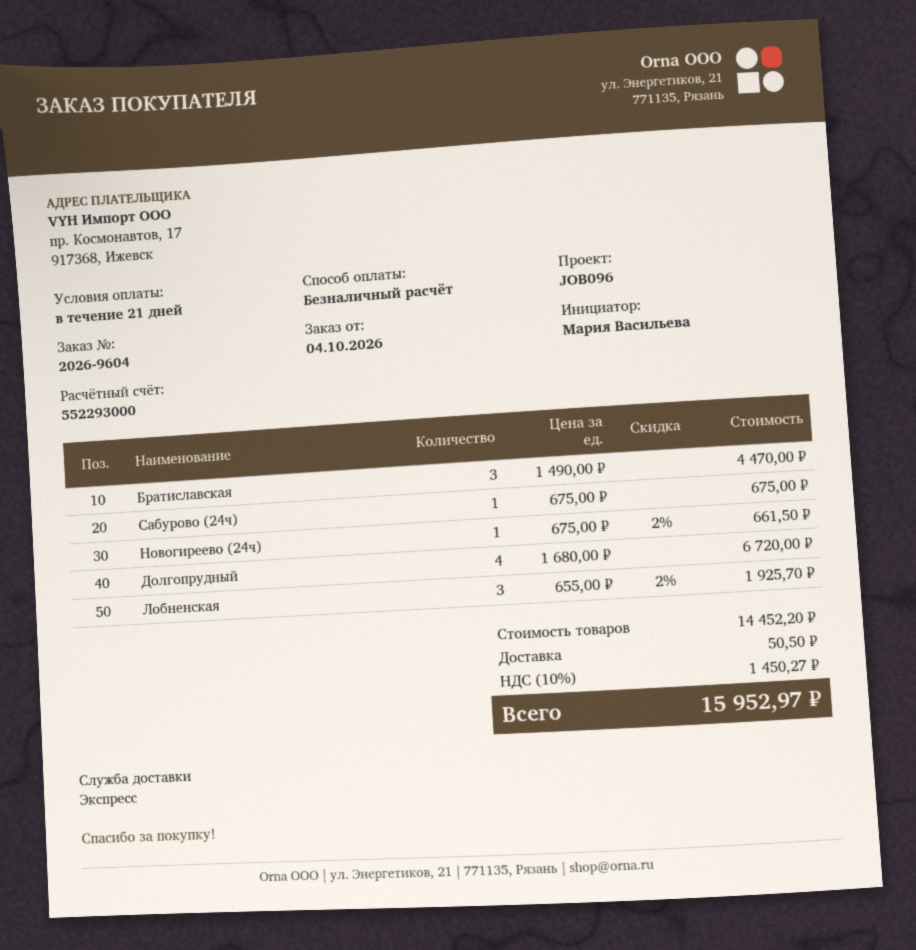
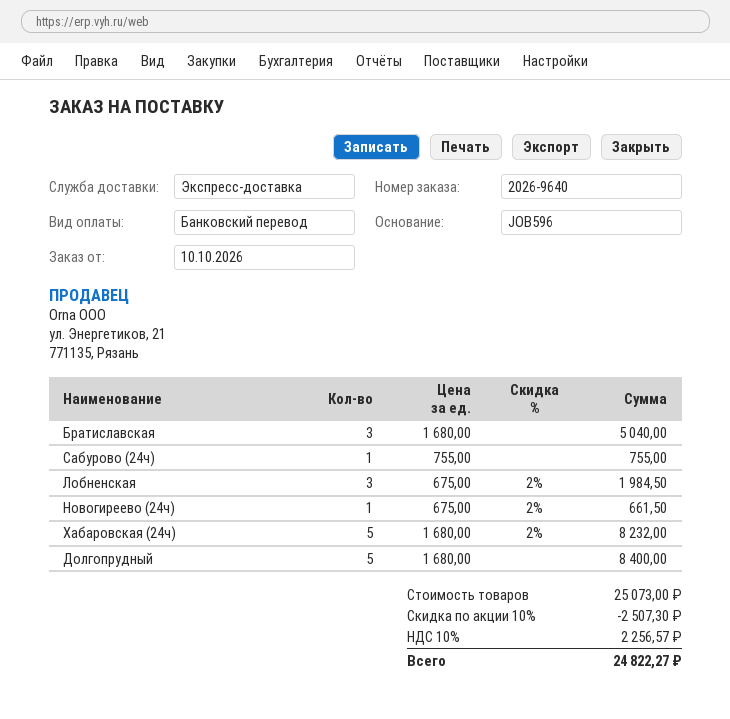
order number: 2026-9604 -> 2026-9640
order date: 2026-10-04 -> 2026-10-10
reference: JOB096 -> JOB596
Братиславская: 3 x 1490.00 = 4470.00 -> 3 x 1680.00 = 5040.00
Сабурово (24ч): 1 x 675.00 = 675.00 -> 1 x 755.00 = 755.00
Долгопрудный: 4 x 1680.00 = 6720.00 -> 5 x 1680.00 = 8400.00
Лобненская: 3 x 655.00 - 2% = 1925.70 -> 3 x 675.00 - 2% = 1984.50
Хабаровская (24ч): none -> 5 x 1680.00 - 2% = 8232.00
subtotal: 14452.20 -> 25073.00
discount: none -> 10% = 2507.30
shipping: 50.50 -> none
tax: 10% = 1450.27 -> 10% = 2256.57
total: 15952.97 -> 24822.27

